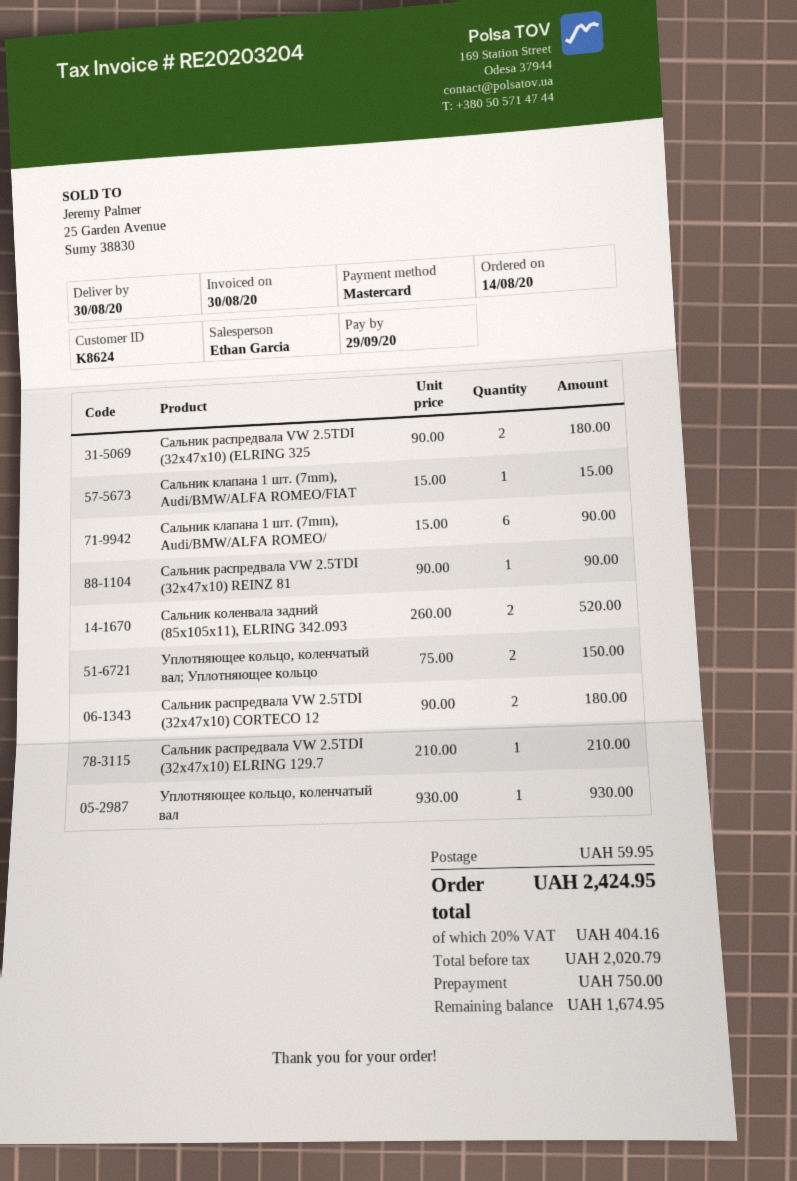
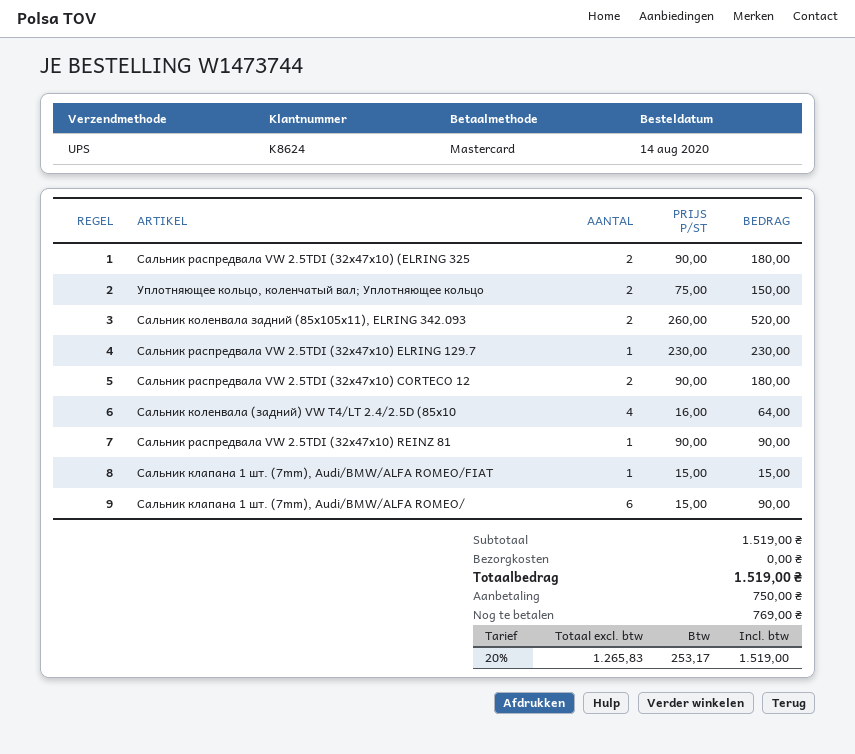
Сальник распредвала VW 2.5TDI (32x47x10) ELRING 129.7: 1 x 210.00 = 210.00 -> 1 x 230.00 = 230.00
Уплотняющее кольцо, коленчатый вал: 1 x 930.00 = 930.00 -> none
Сальник коленвала (задний) VW T4/LT 2.4/2.5D (85x10: none -> 4 x 16.00 = 64.00
shipping: 59.95 -> 0.00
net: 2020.79 -> 1265.83
tax: 20% = 404.16 -> 20% = 253.17
total: 2424.95 -> 1519.00
balance: 1674.95 -> 769.00

